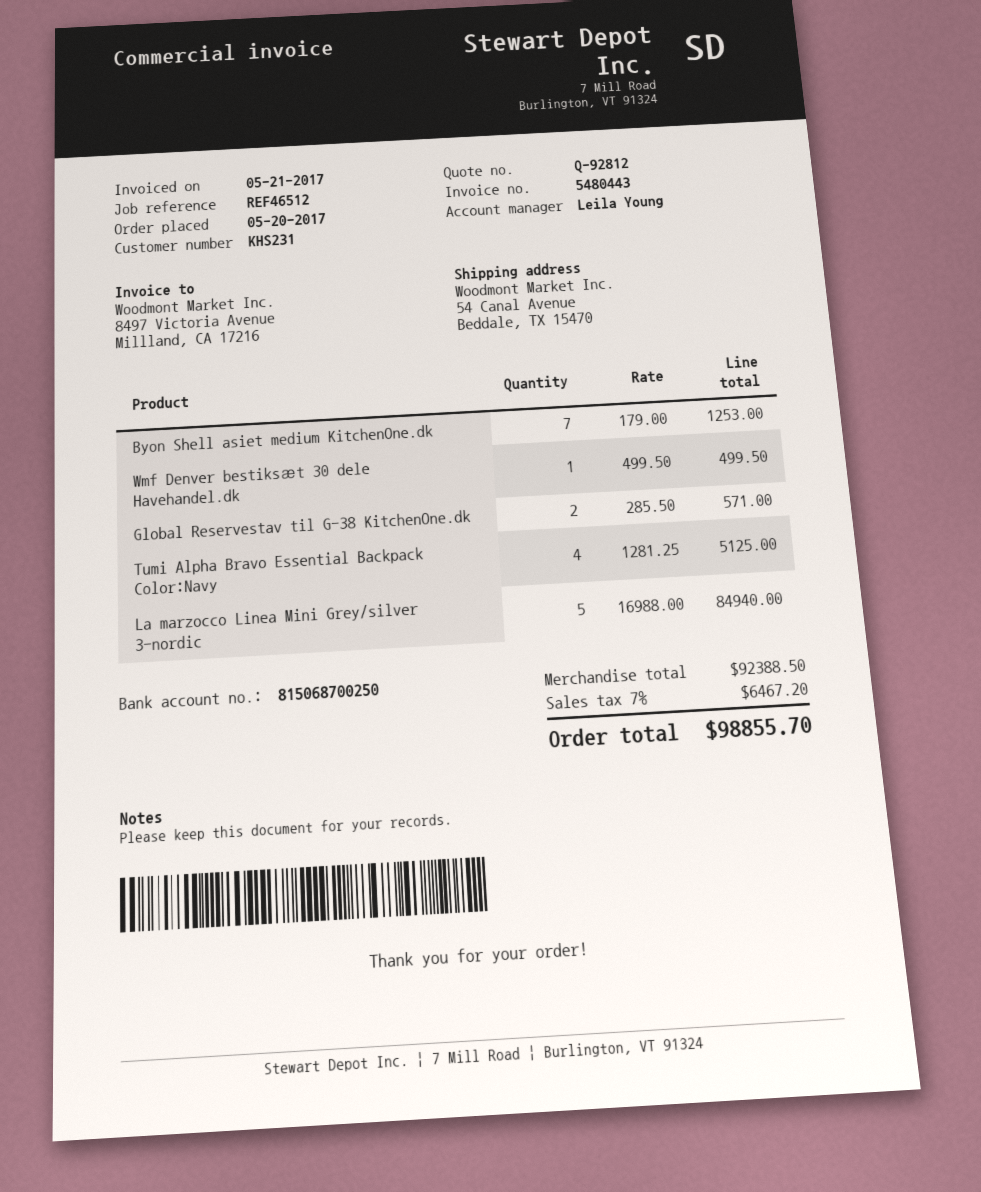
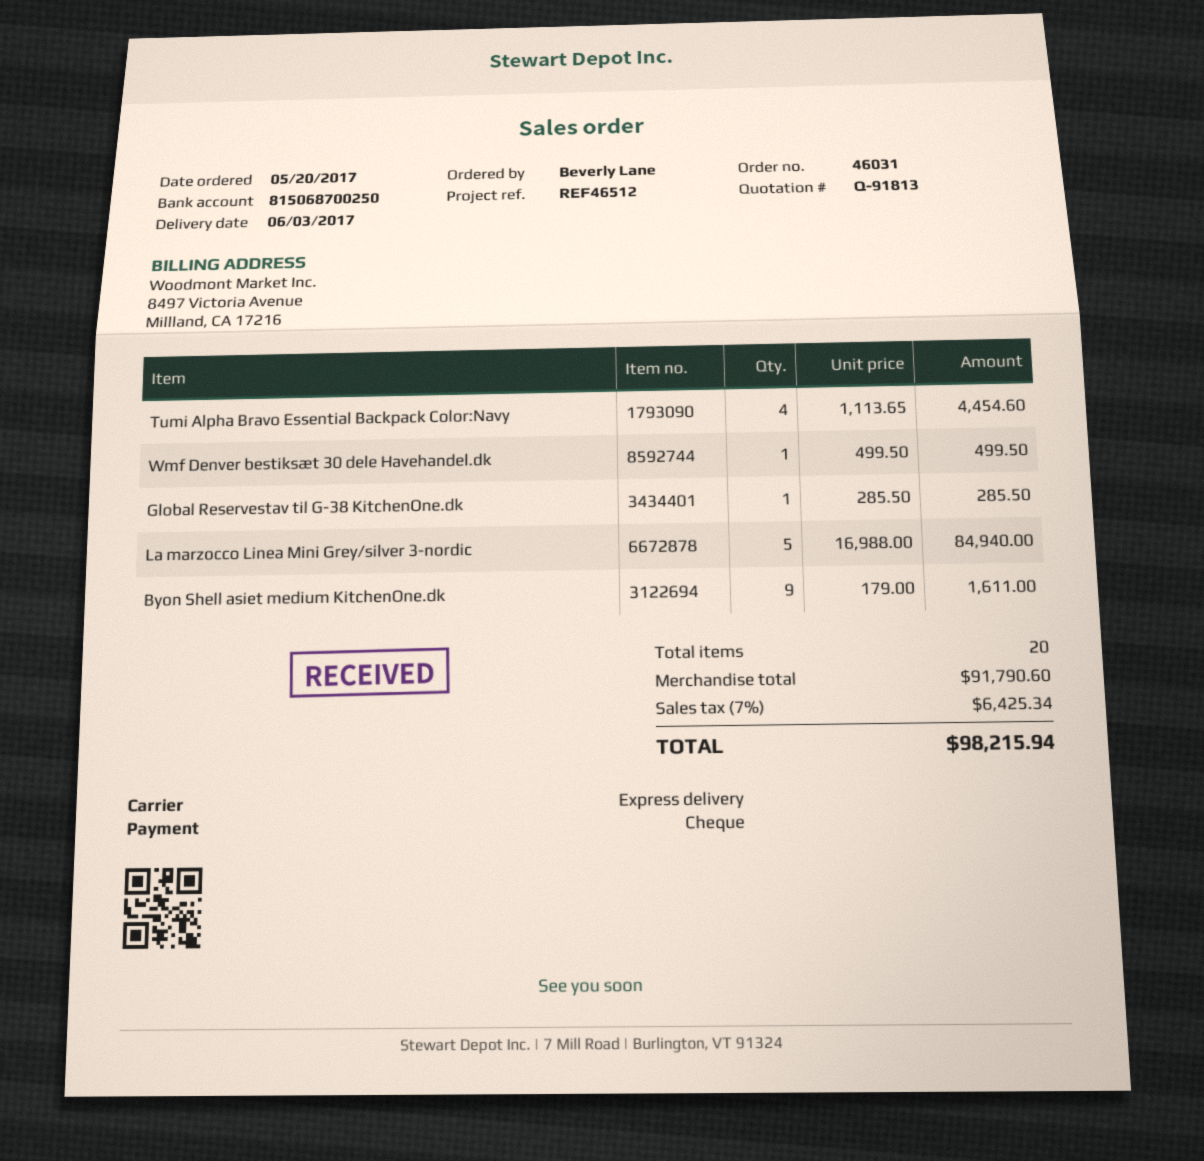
quote number: Q-92812 -> Q-91813
Byon Shell asiet medium KitchenOne.dk: 7 x 179.00 = 1253.00 -> 9 x 179.00 = 1611.00
Global Reservestav til G-38 KitchenOne.dk: 2 x 285.50 = 571.00 -> 1 x 285.50 = 285.50
Tumi Alpha Bravo Essential Backpack Color:Navy: 4 x 1281.25 = 5125.00 -> 4 x 1113.65 = 4454.60
subtotal: 92388.50 -> 91790.60
tax: 7% = 6467.20 -> 7% = 6425.34
total: 98855.70 -> 98215.94

